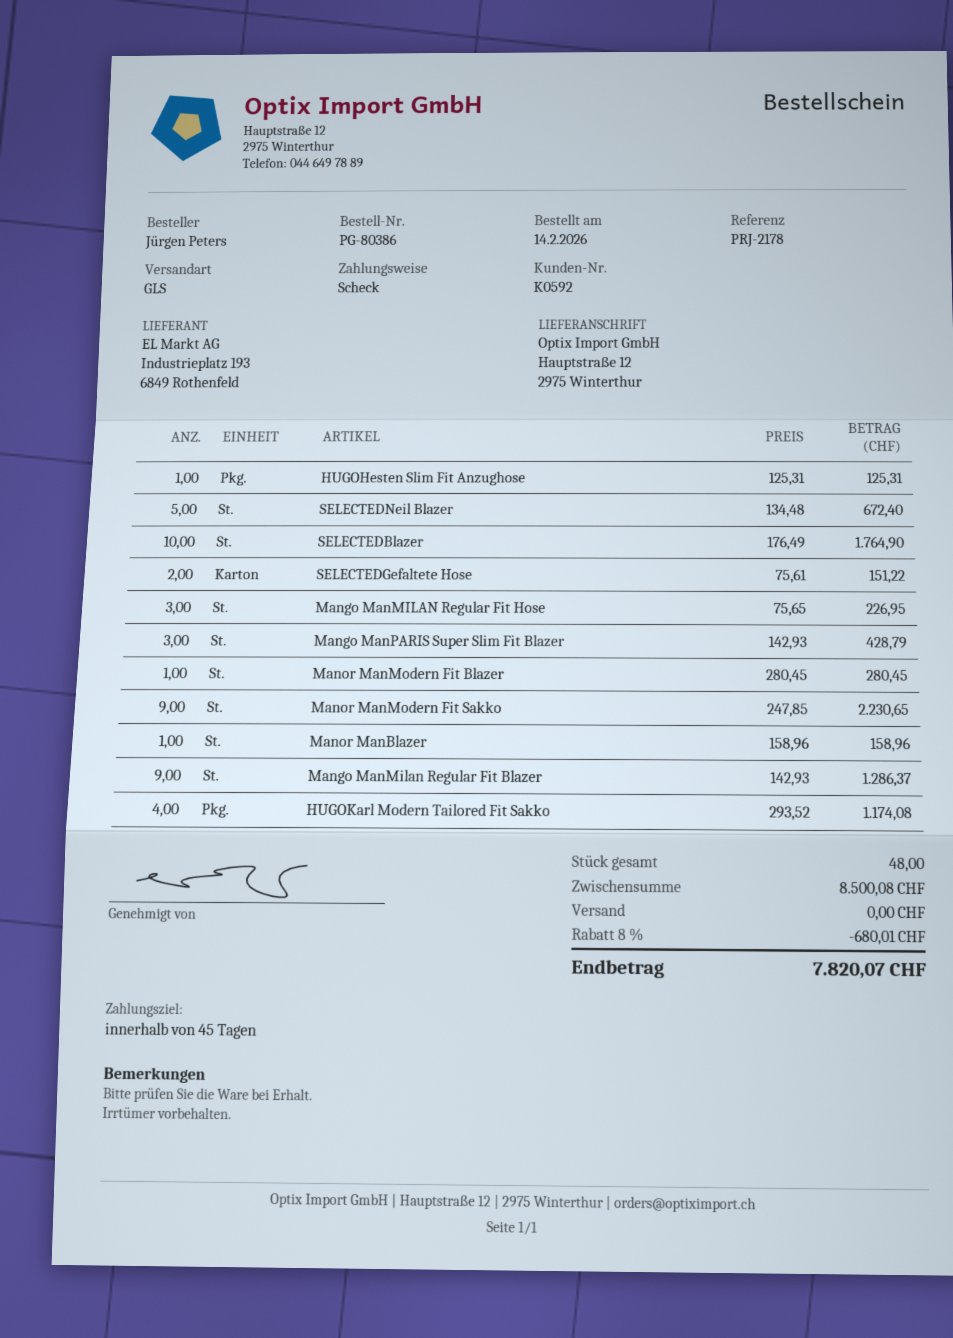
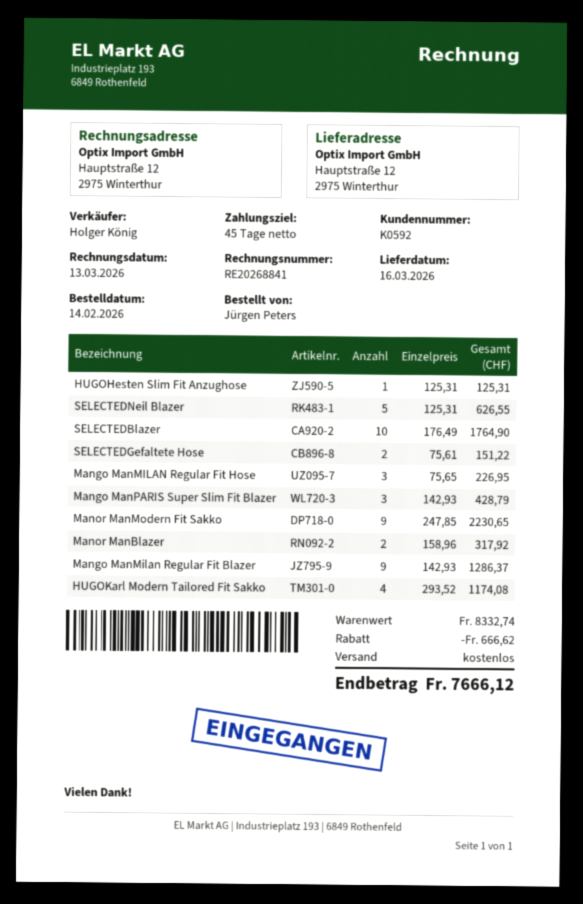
SELECTEDNeil Blazer: 5 x 134.48 = 672.40 -> 5 x 125.31 = 626.55
Manor ManModern Fit Blazer: 1 x 280.45 = 280.45 -> none
Manor ManBlazer: 1 x 158.96 = 158.96 -> 2 x 158.96 = 317.92
subtotal: 8500.08 -> 8332.74
discount: 680.01 -> 666.62
total: 7820.07 -> 7666.12

